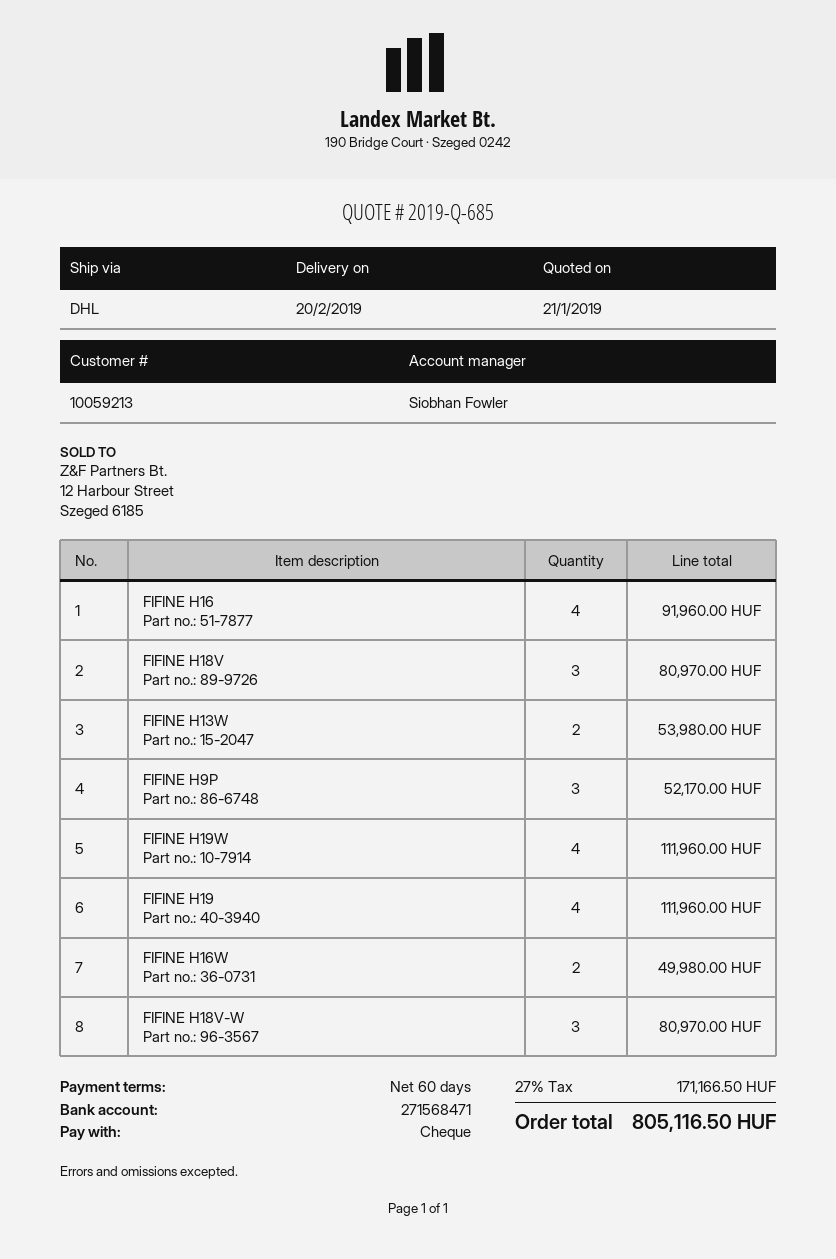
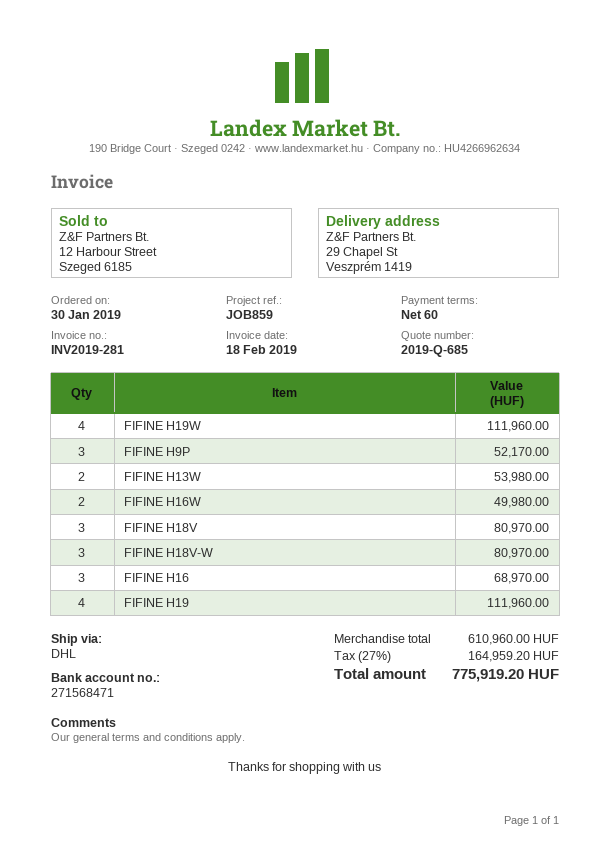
FIFINE H16: 4 for 91960.00 -> 3 for 68970.00
tax: 27% = 171166.50 -> 27% = 164959.20
total: 805116.50 -> 775919.20

